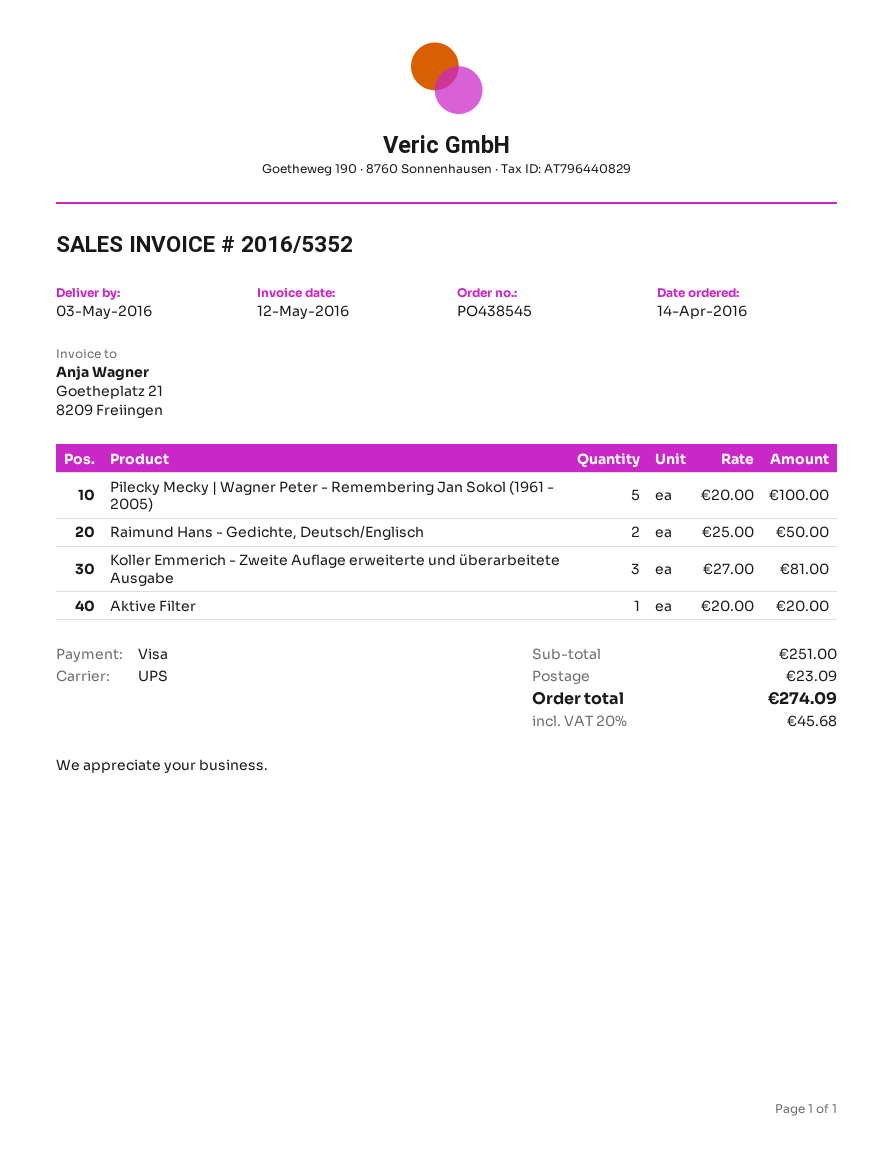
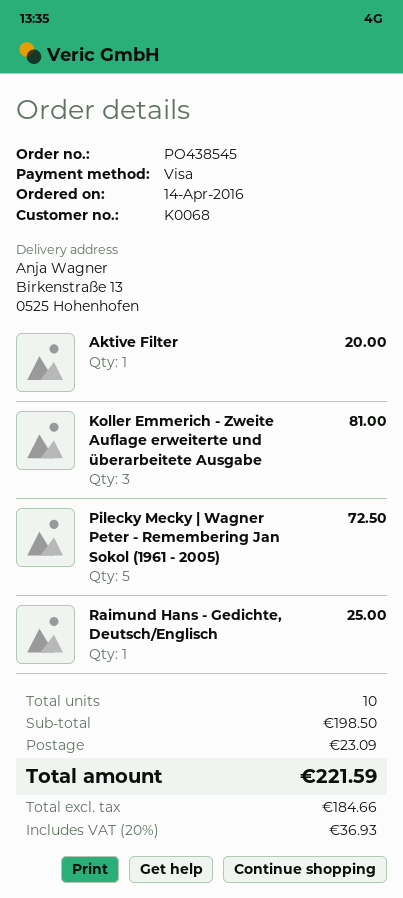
Pilecky Mecky | Wagner Peter - Remembering Jan Sokol (1961 - 2005): 5 for 100.00 -> 5 for 72.50
Raimund Hans - Gedichte, Deutsch/Englisch: 2 for 50.00 -> 1 for 25.00
subtotal: 251.00 -> 198.50
tax: 20% = 45.68 -> 20% = 36.93
total: 274.09 -> 221.59

